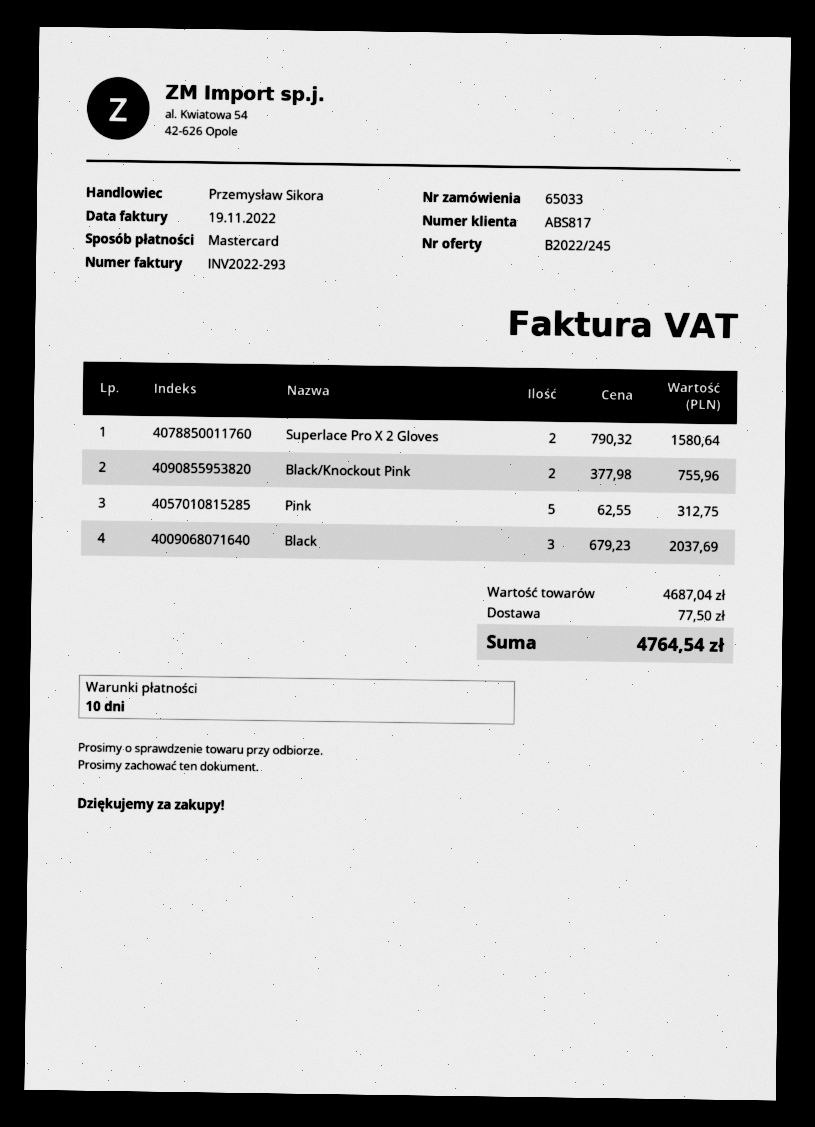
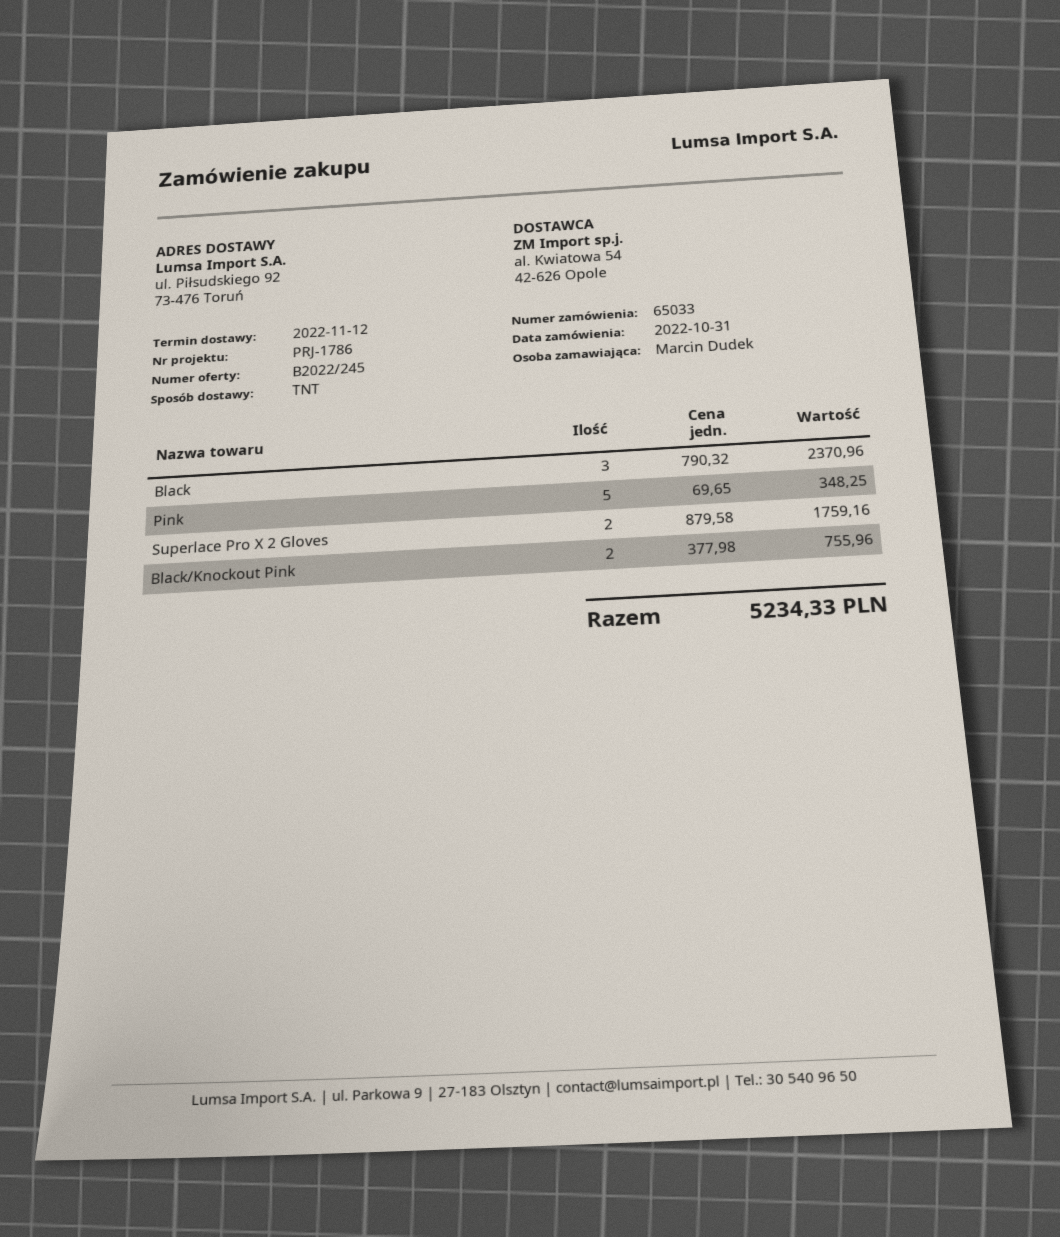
Superlace Pro X 2 Gloves: 2 x 790.32 = 1580.64 -> 2 x 879.58 = 1759.16
Pink: 5 x 62.55 = 312.75 -> 5 x 69.65 = 348.25
Black: 3 x 679.23 = 2037.69 -> 3 x 790.32 = 2370.96
shipping: 77.50 -> none
total: 4764.54 -> 5234.33

